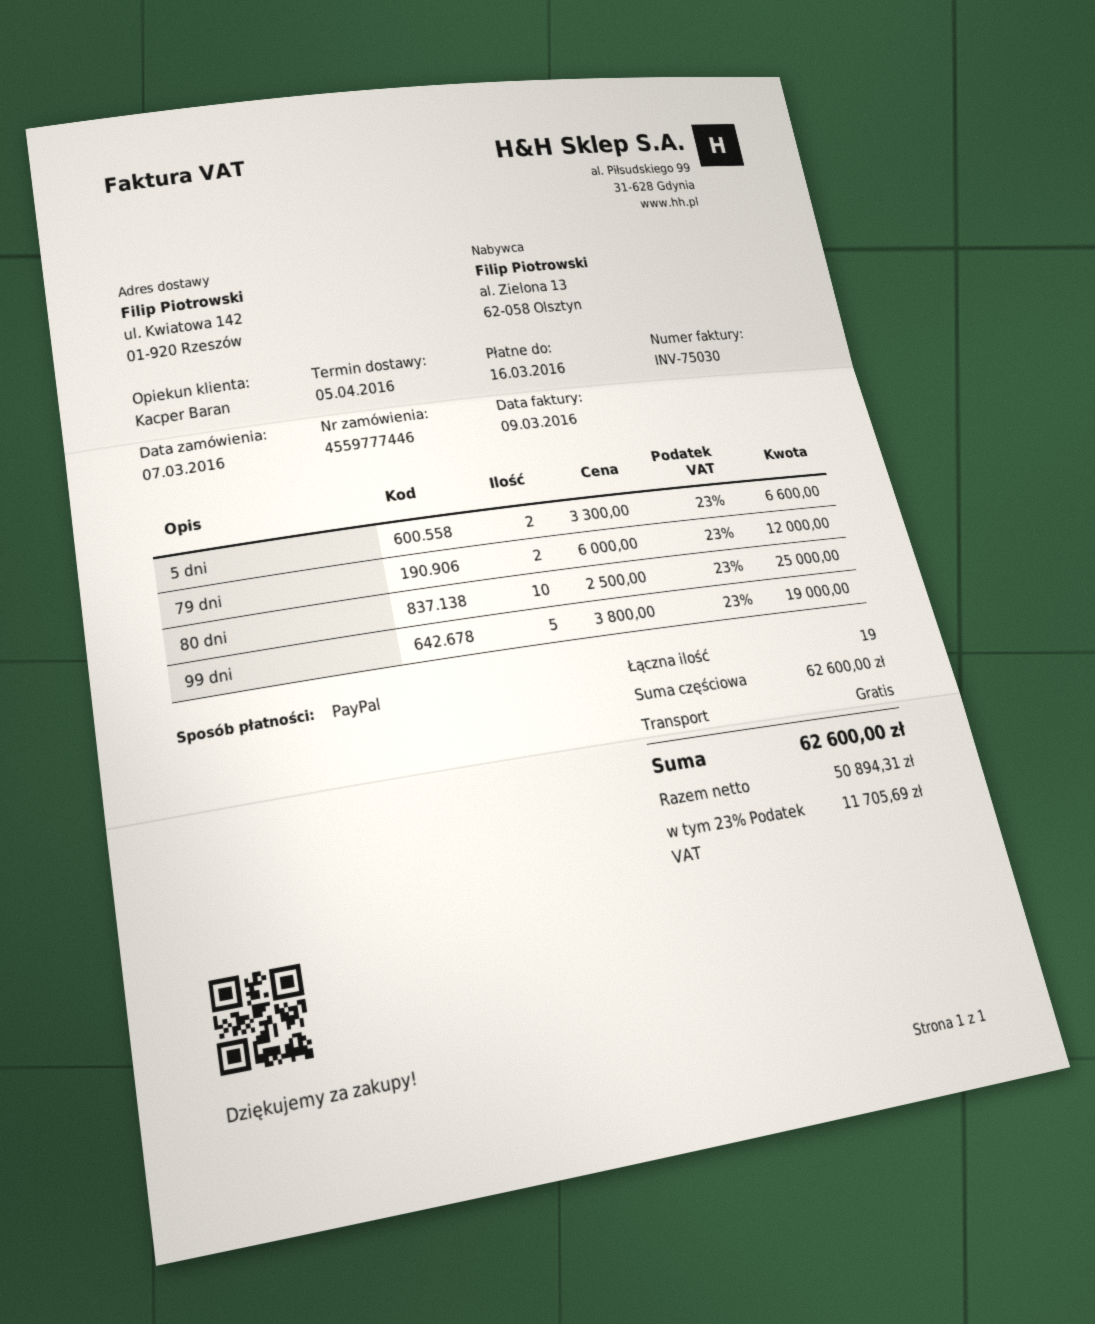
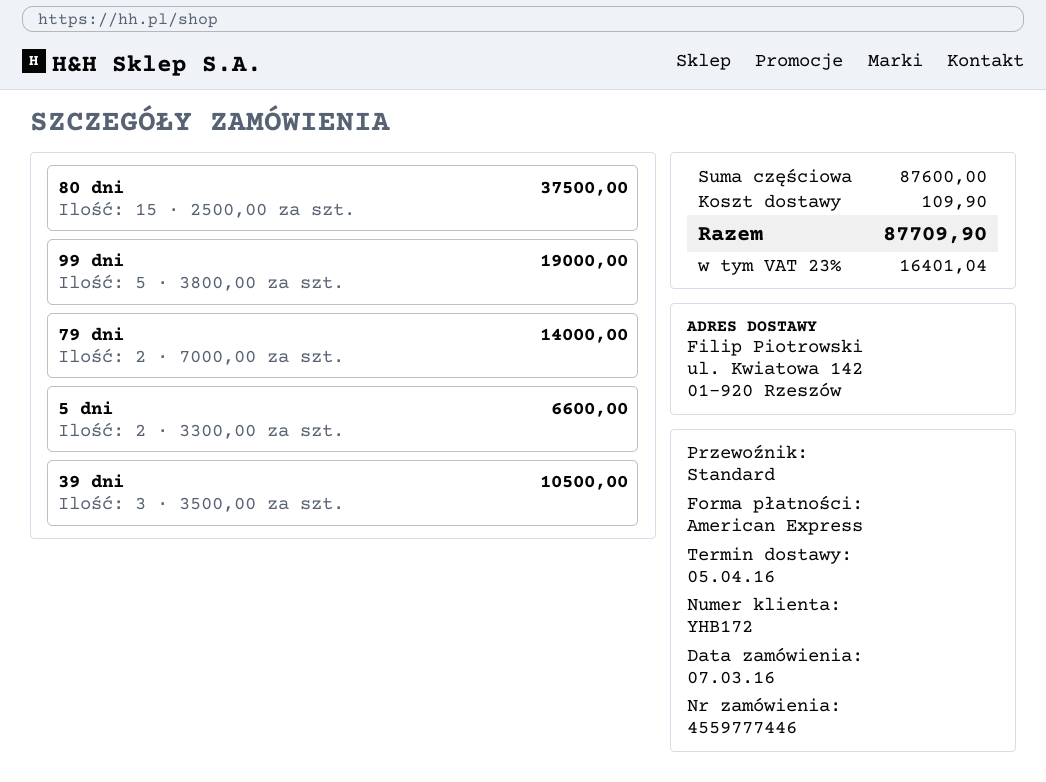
payment method: PayPal -> American Express
79 dni: 2 x 6000.00 = 12000.00 -> 2 x 7000.00 = 14000.00
80 dni: 10 x 2500.00 = 25000.00 -> 15 x 2500.00 = 37500.00
39 dni: none -> 3 x 3500.00 = 10500.00
subtotal: 62600.00 -> 87600.00
shipping: 0.00 -> 109.90
tax: 23% = 11705.69 -> 23% = 16401.04
total: 62600.00 -> 87709.90

